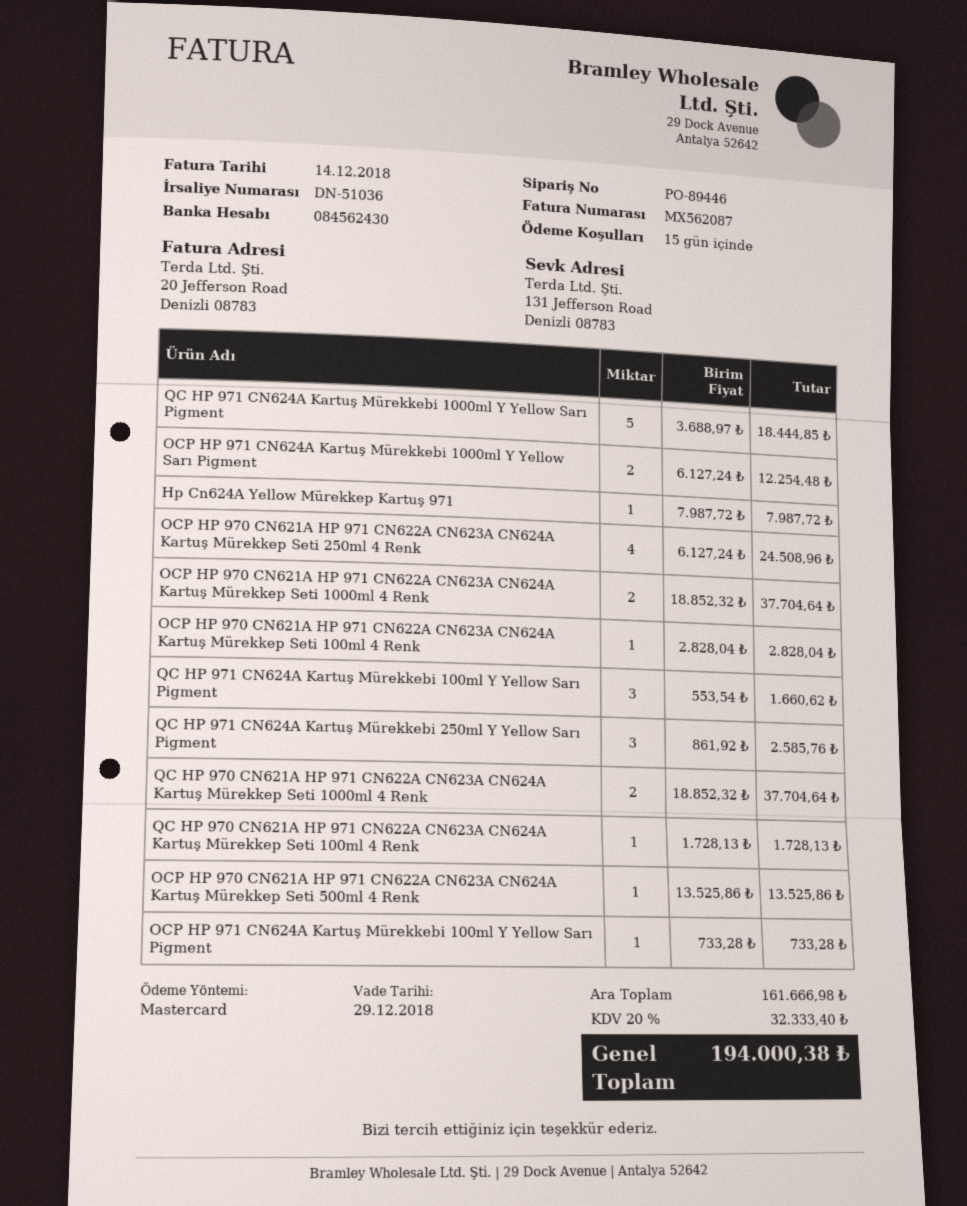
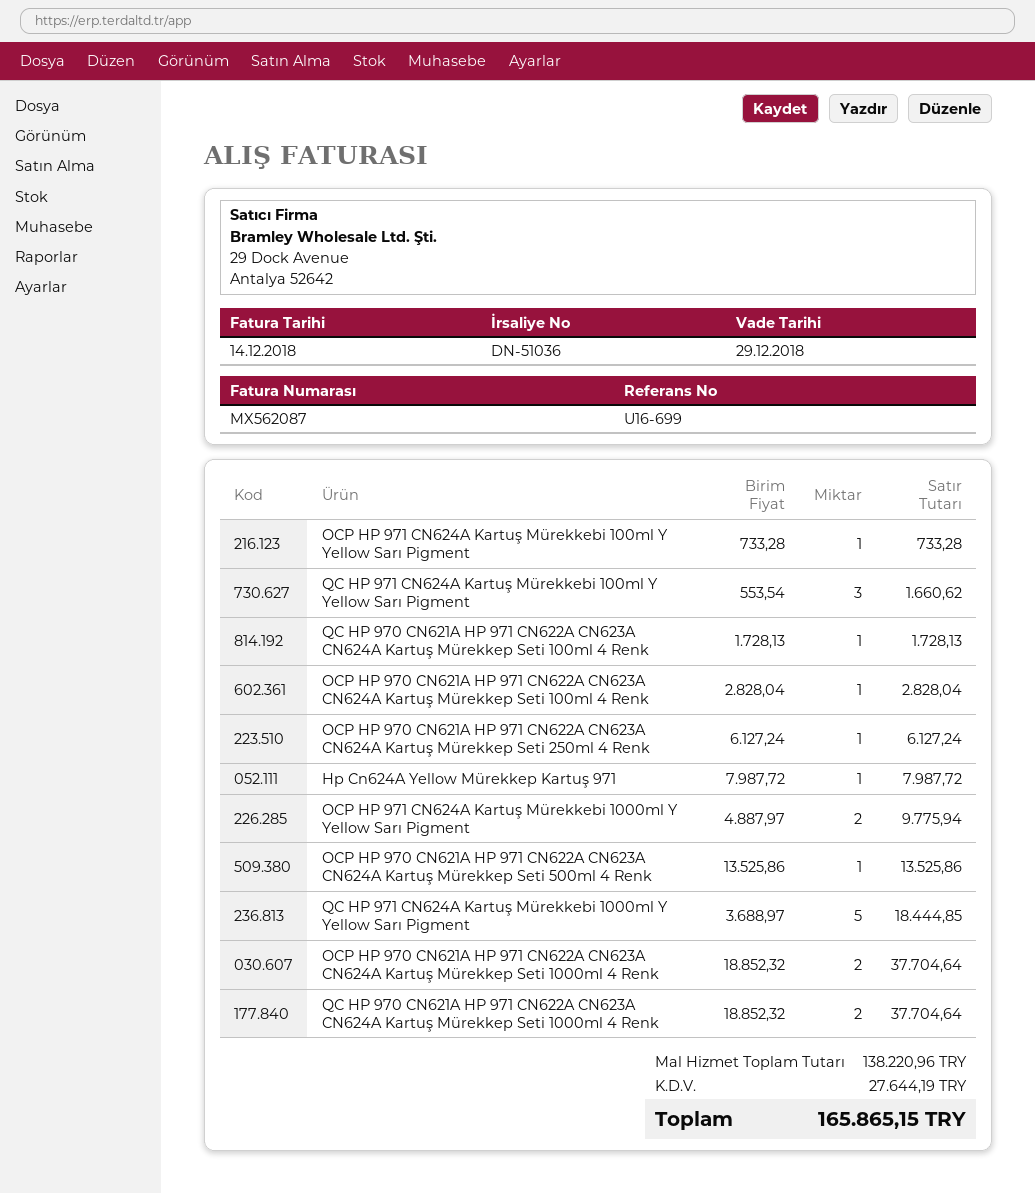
OCP HP 971 CN624A Kartuş Mürekkebi 1000ml Y Yellow Sarı Pigment: 2 x 6127.24 = 12254.48 -> 2 x 4887.97 = 9775.94
OCP HP 970 CN621A HP 971 CN622A CN623A CN624A Kartuş Mürekkep Seti 250ml 4 Renk: 4 x 6127.24 = 24508.96 -> 1 x 6127.24 = 6127.24
QC HP 971 CN624A Kartuş Mürekkebi 250ml Y Yellow Sarı Pigment: 3 x 861.92 = 2585.76 -> none
subtotal: 161666.98 -> 138220.96
tax: 32333.40 -> 27644.19
total: 194000.38 -> 165865.15

